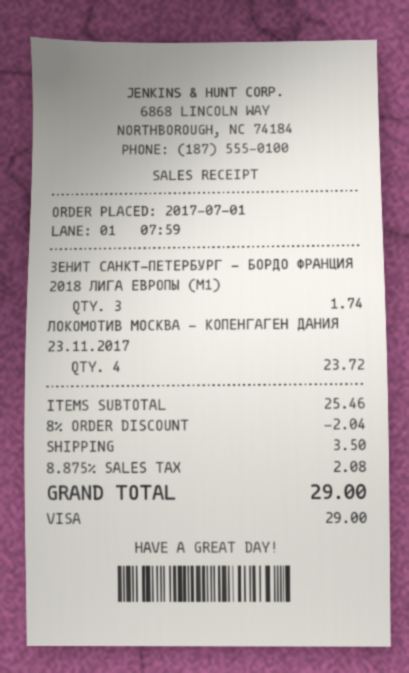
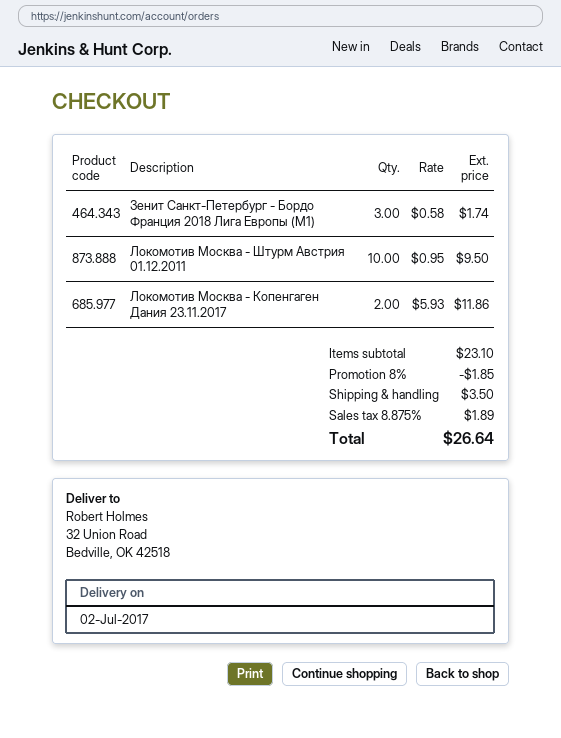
ЛОКОМОТИВ МОСКВА - КОПЕНГАГЕН ДАНИЯ 23.11.2017: 4 for 23.72 -> 2 for 11.86
Локомотив Москва - Штурм Австрия 01.12.2011: none -> 10 for 9.50
subtotal: 25.46 -> 23.10
discount: 8% = 2.04 -> 8% = 1.85
tax: 8.875% = 2.08 -> 8.875% = 1.89
total: 29.00 -> 26.64

